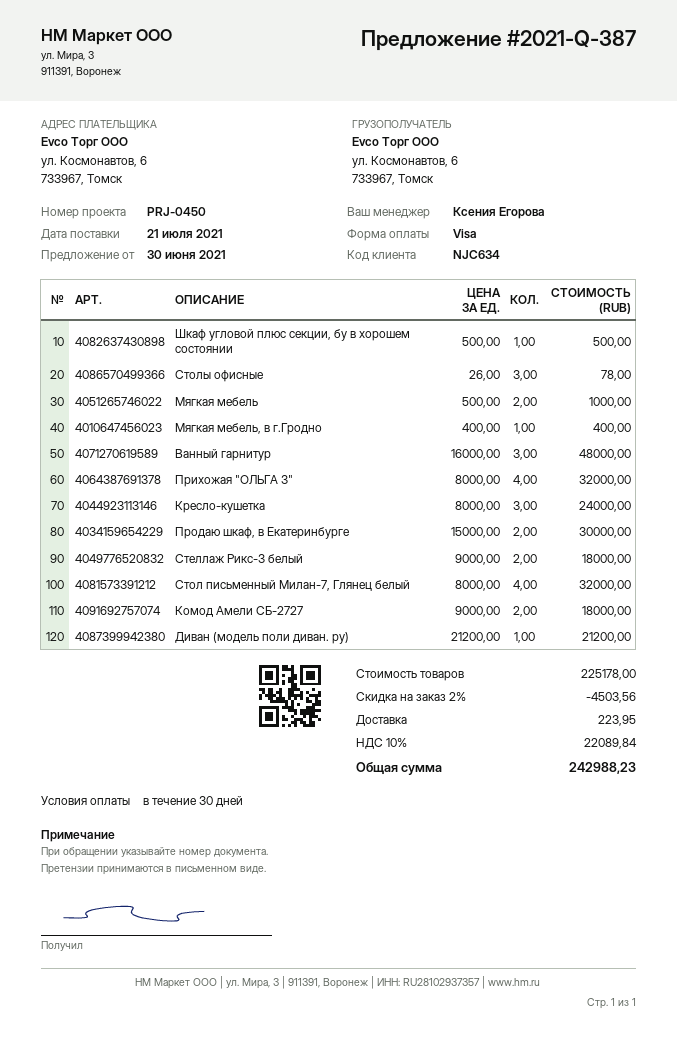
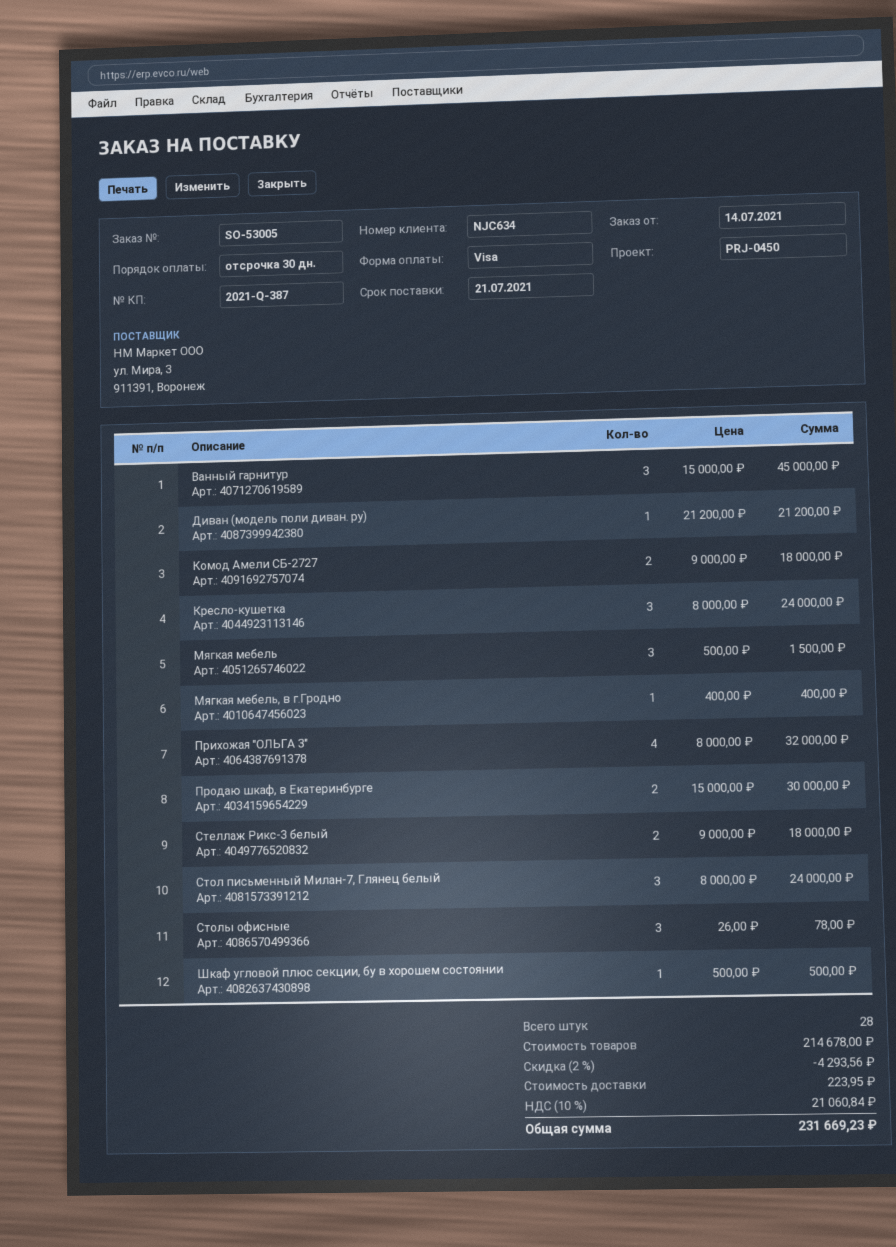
Мягкая мебель: 2 x 500.00 = 1000.00 -> 3 x 500.00 = 1500.00
Ванный гарнитур: 3 x 16000.00 = 48000.00 -> 3 x 15000.00 = 45000.00
Стол письменный Милан-7, Глянец белый: 4 x 8000.00 = 32000.00 -> 3 x 8000.00 = 24000.00
subtotal: 225178.00 -> 214678.00
discount: 2% = 4503.56 -> 2% = 4293.56
tax: 10% = 22089.84 -> 10% = 21060.84
total: 242988.23 -> 231669.23

